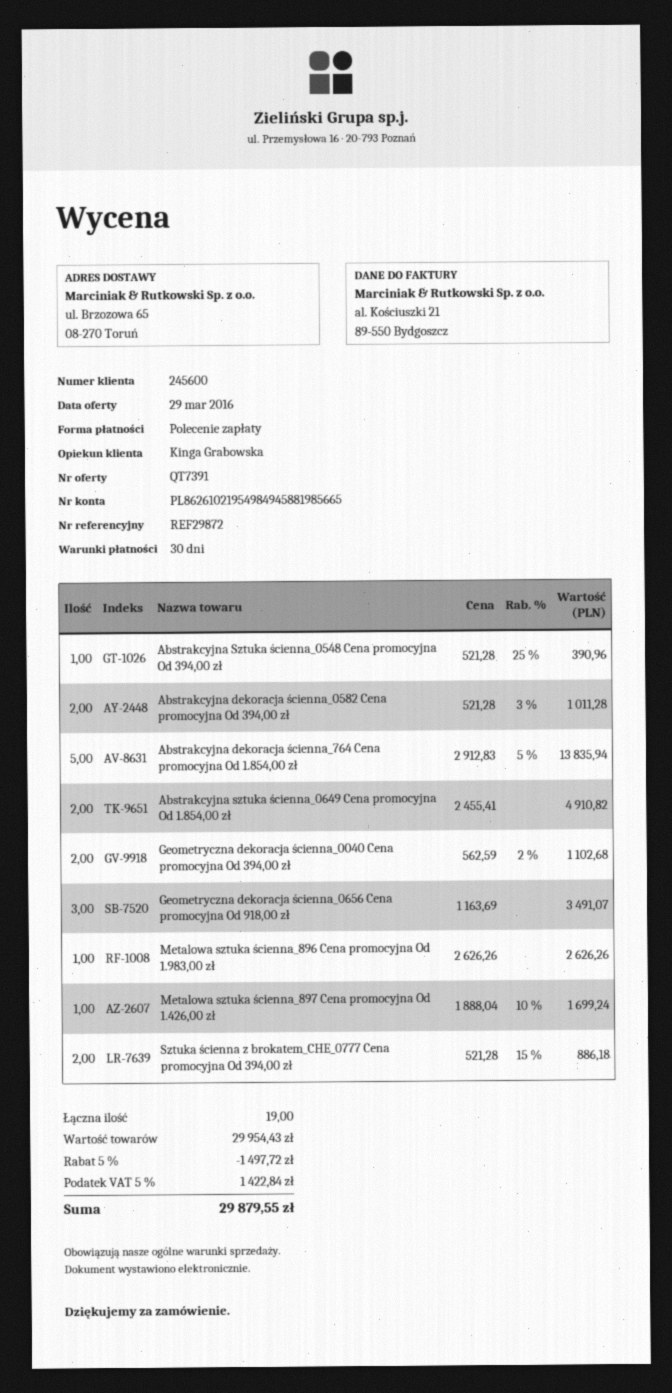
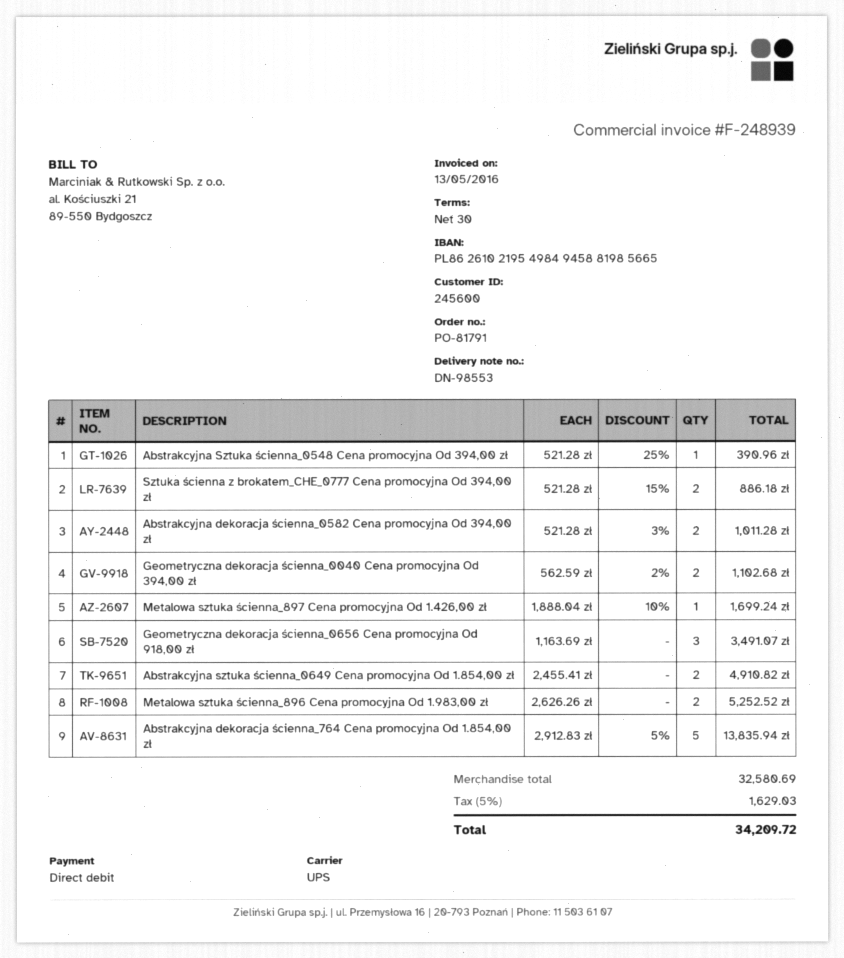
Metalowa sztuka ścienna_896 Cena promocyjna Od 1.983,00 zł: 1 x 2626.26 = 2626.26 -> 2 x 2626.26 = 5252.52
subtotal: 29954.43 -> 32580.69
discount: 5% = 1497.72 -> none
tax: 5% = 1422.84 -> 5% = 1629.03
total: 29879.55 -> 34209.72

